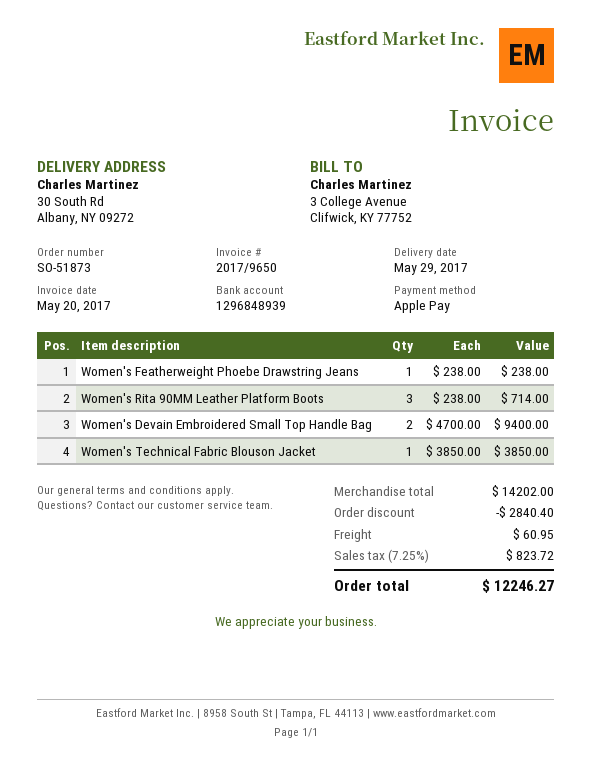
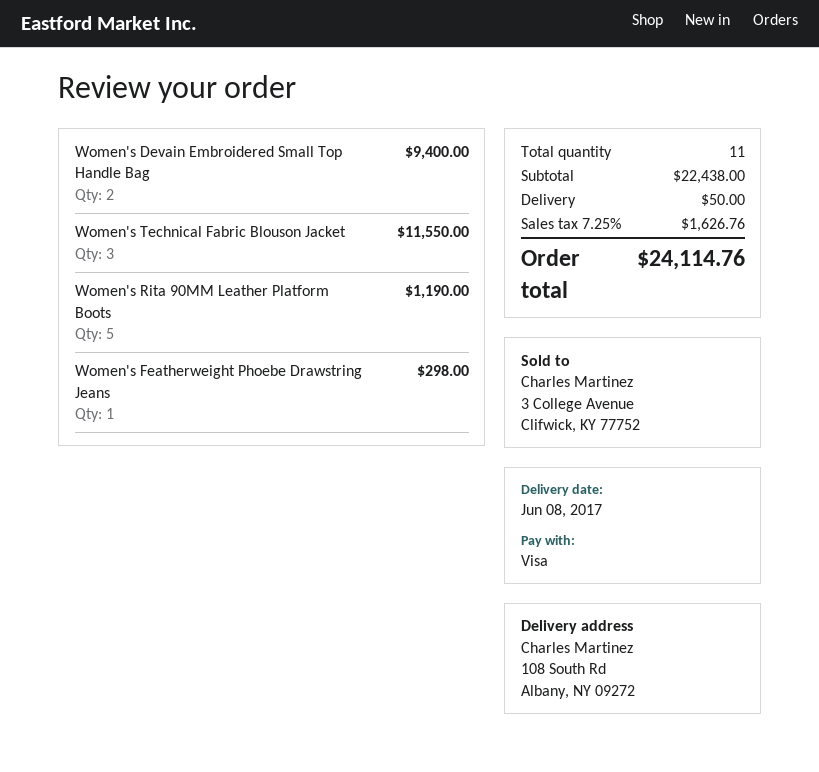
delivery date: 2017-05-29 -> 2017-06-08
payment method: Apple Pay -> Visa
ship to: 30 South Rd, Albany, NY 09272 -> 108 South Rd, Albany, NY 09272
Women's Featherweight Phoebe Drawstring Jeans: 1 for 238.00 -> 1 for 298.00
Women's Rita 90MM Leather Platform Boots: 3 for 714.00 -> 5 for 1190.00
Women's Technical Fabric Blouson Jacket: 1 for 3850.00 -> 3 for 11550.00
subtotal: 14202.00 -> 22438.00
discount: 2840.40 -> none
shipping: 60.95 -> 50.00
tax: 7.25% = 823.72 -> 7.25% = 1626.76
total: 12246.27 -> 24114.76

